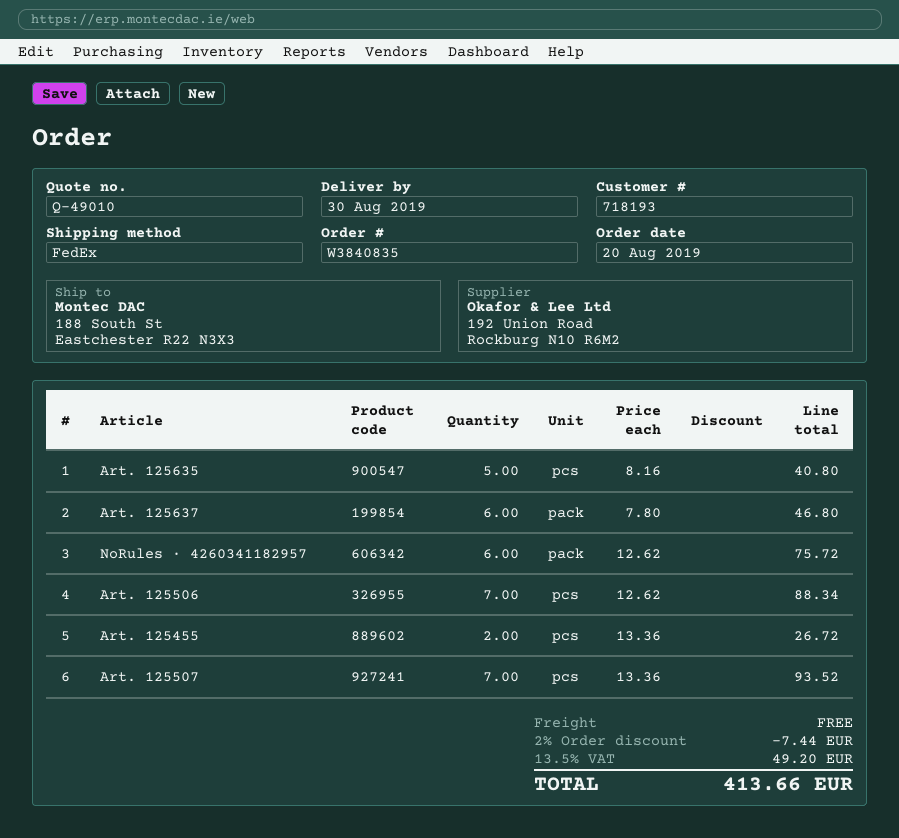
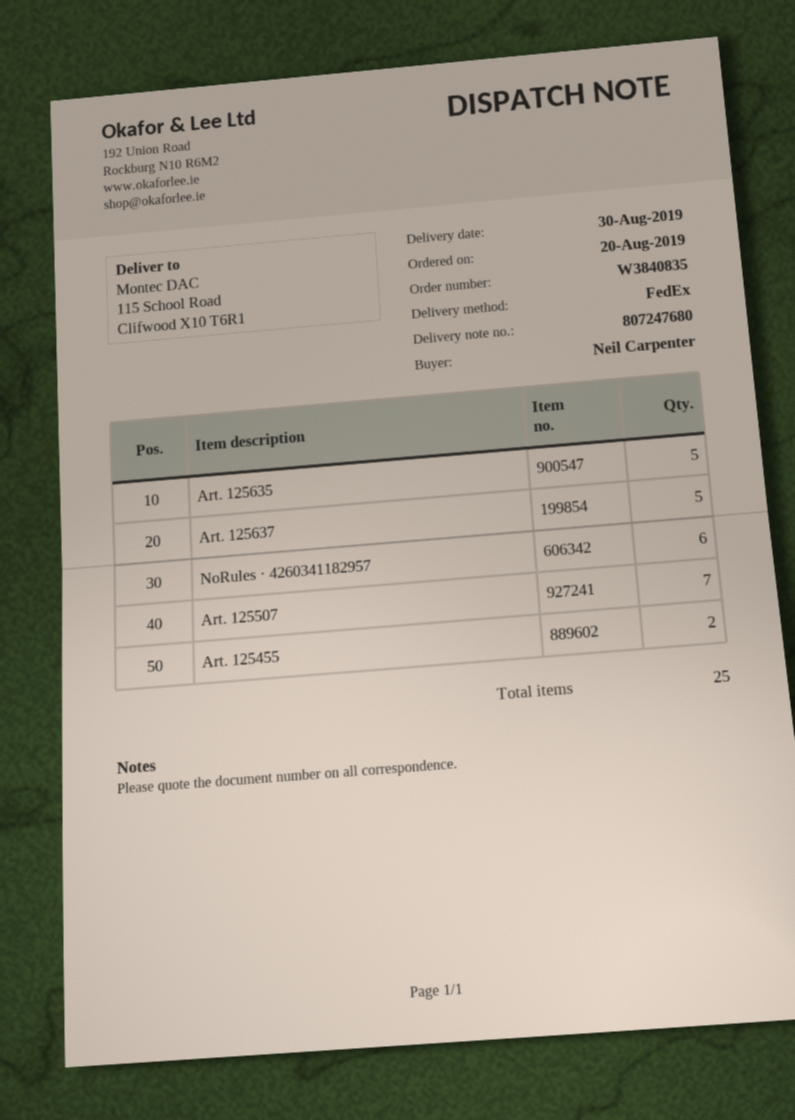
ship to: 188 South St, Eastchester R22 N3X3 -> 115 School Road, Clifwood X10 T6R1
Art. 125637: 6 -> 5
Art. 125506: 7 -> none

